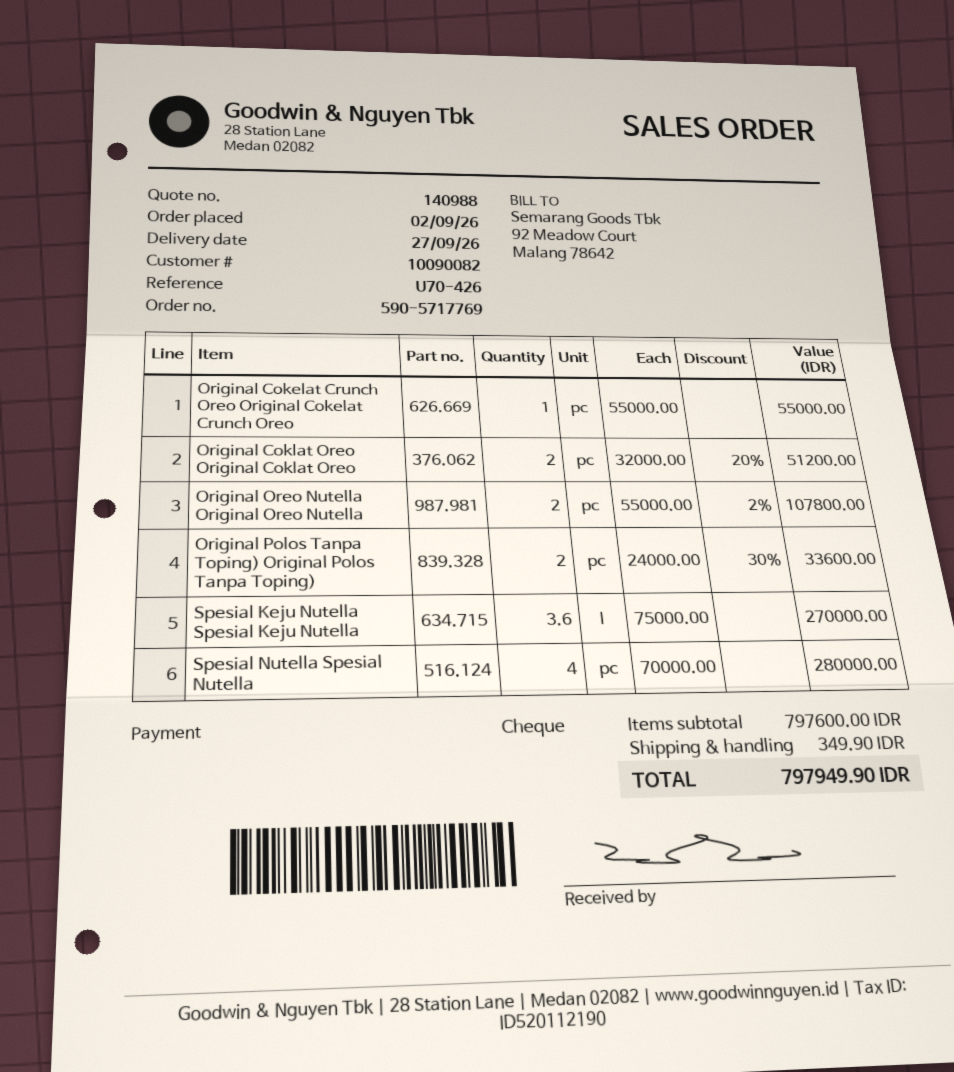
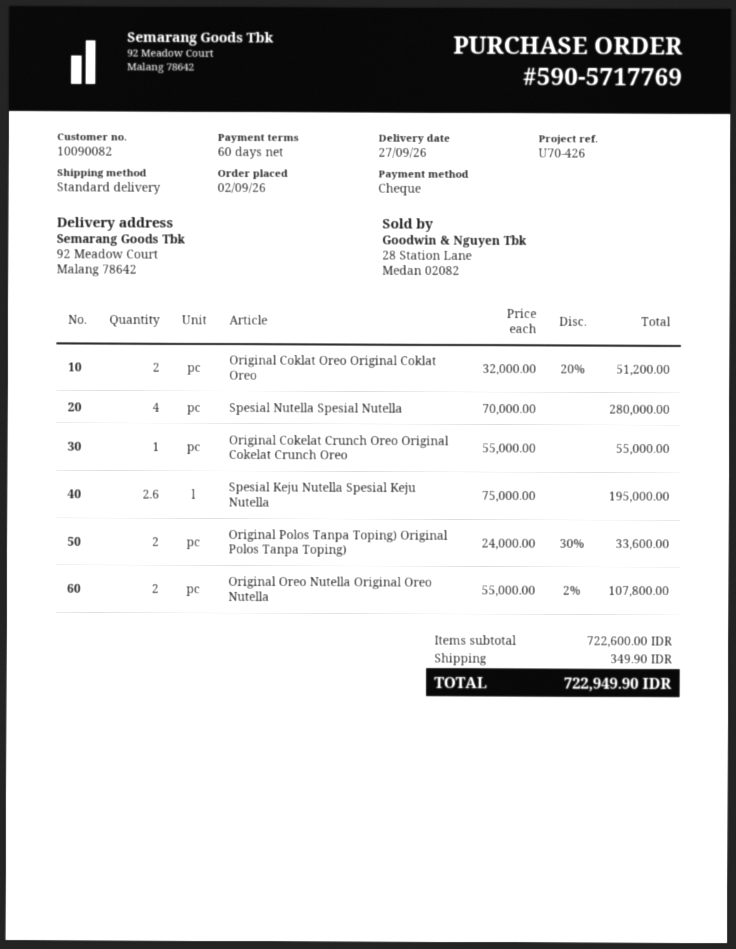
Spesial Keju Nutella Spesial Keju Nutella: 3.6 x 75000.00 = 270000.00 -> 2.6 x 75000.00 = 195000.00
subtotal: 797600.00 -> 722600.00
total: 797949.90 -> 722949.90

